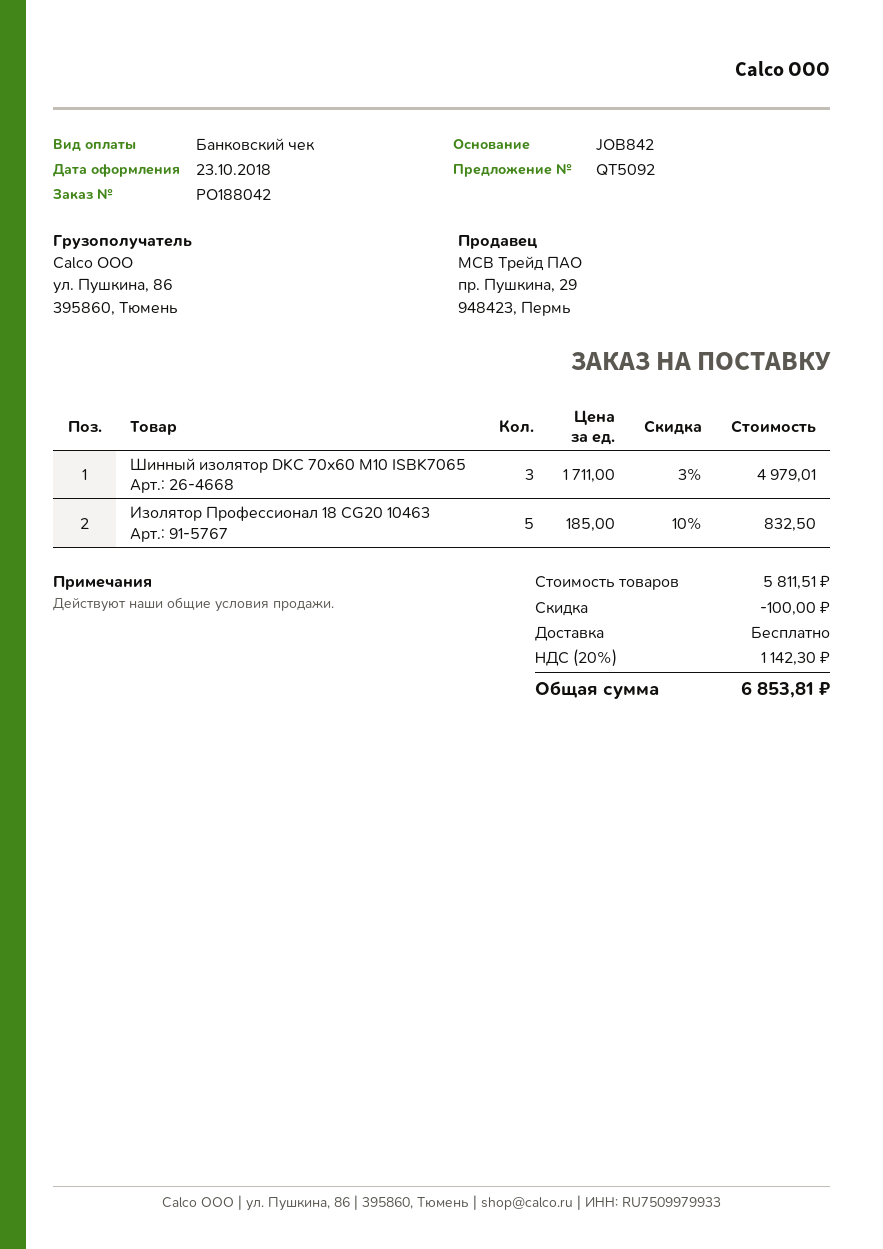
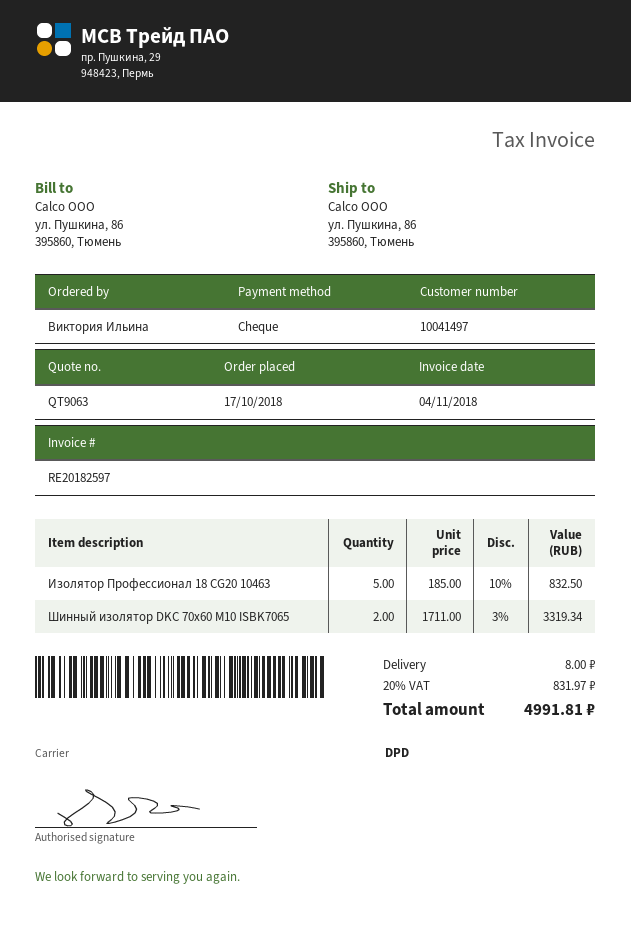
quote number: QT5092 -> QT9063
order date: 2018-10-23 -> 2018-10-17
Шинный изолятор DKC 70x60 М10 ISBK7065: 3 x 1711.00 - 3% = 4979.01 -> 2 x 1711.00 - 3% = 3319.34
discount: 100.00 -> none
shipping: 0.00 -> 8.00
tax: 20% = 1142.30 -> 20% = 831.97
total: 6853.81 -> 4991.81

